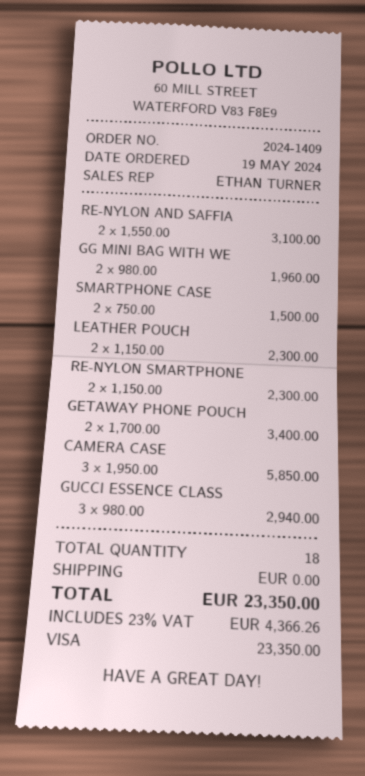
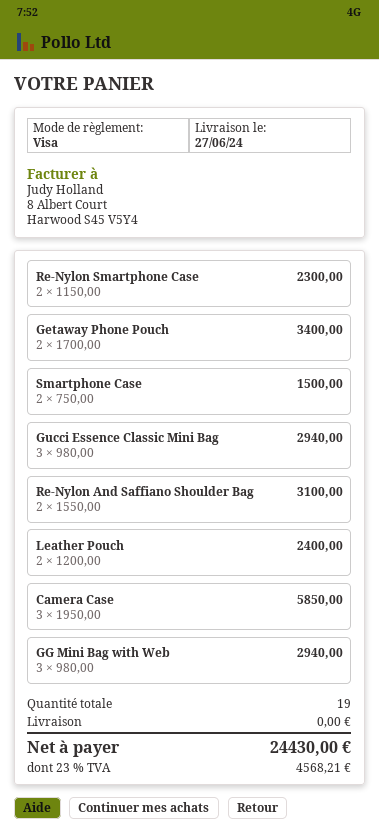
GG MINI BAG WITH WE: 2 x 980.00 = 1960.00 -> 3 x 980.00 = 2940.00
LEATHER POUCH: 2 x 1150.00 = 2300.00 -> 2 x 1200.00 = 2400.00
total quantity: 18 -> 19
tax: 23% = 4366.26 -> 23% = 4568.21
total: 23350.00 -> 24430.00

